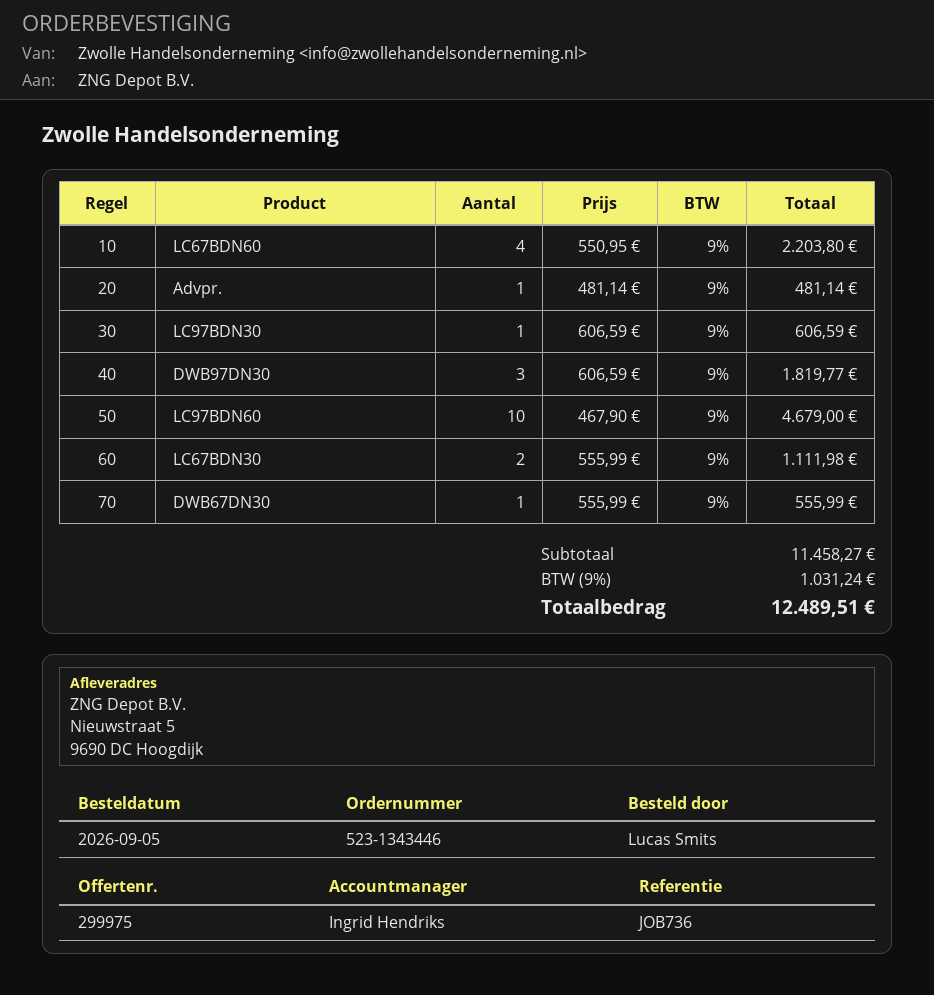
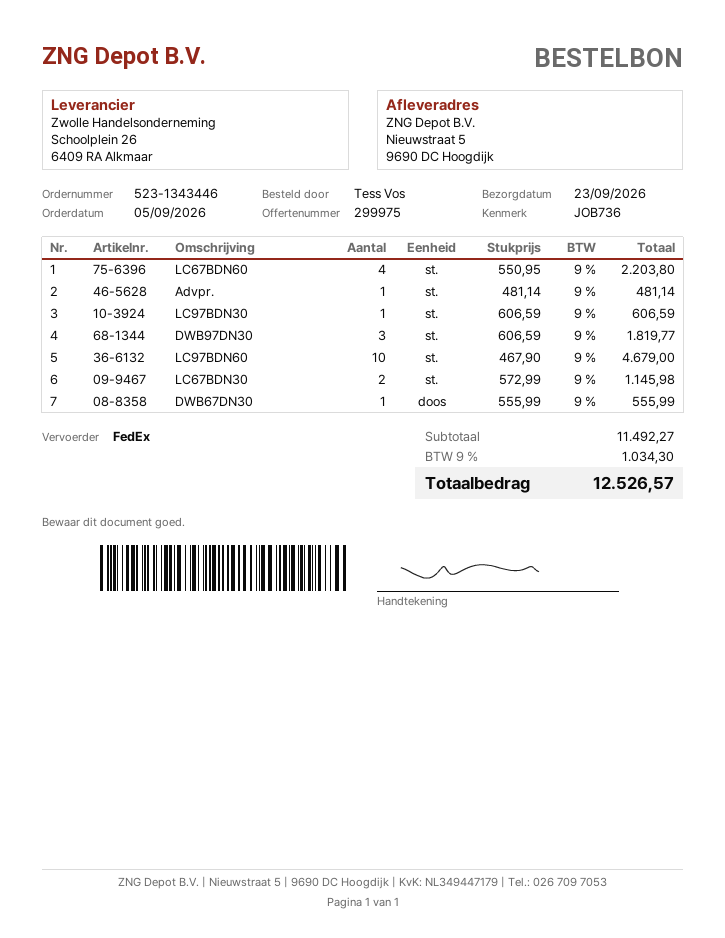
ordered by: Lucas Smits -> Tess Vos
LC67BDN30: 2 x 555.99 = 1111.98 -> 2 x 572.99 = 1145.98
subtotal: 11458.27 -> 11492.27
tax: 9% = 1031.24 -> 9% = 1034.30
total: 12489.51 -> 12526.57

